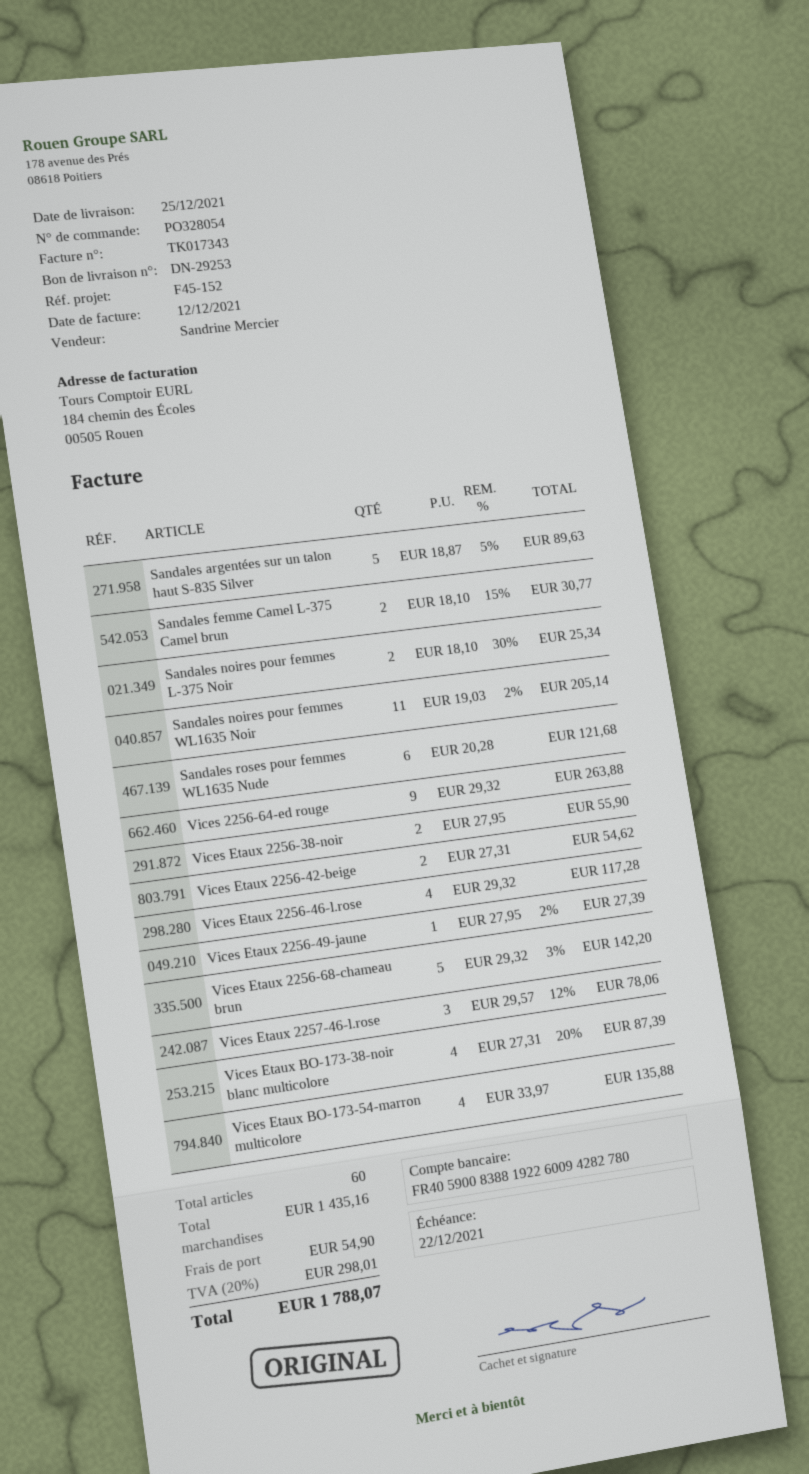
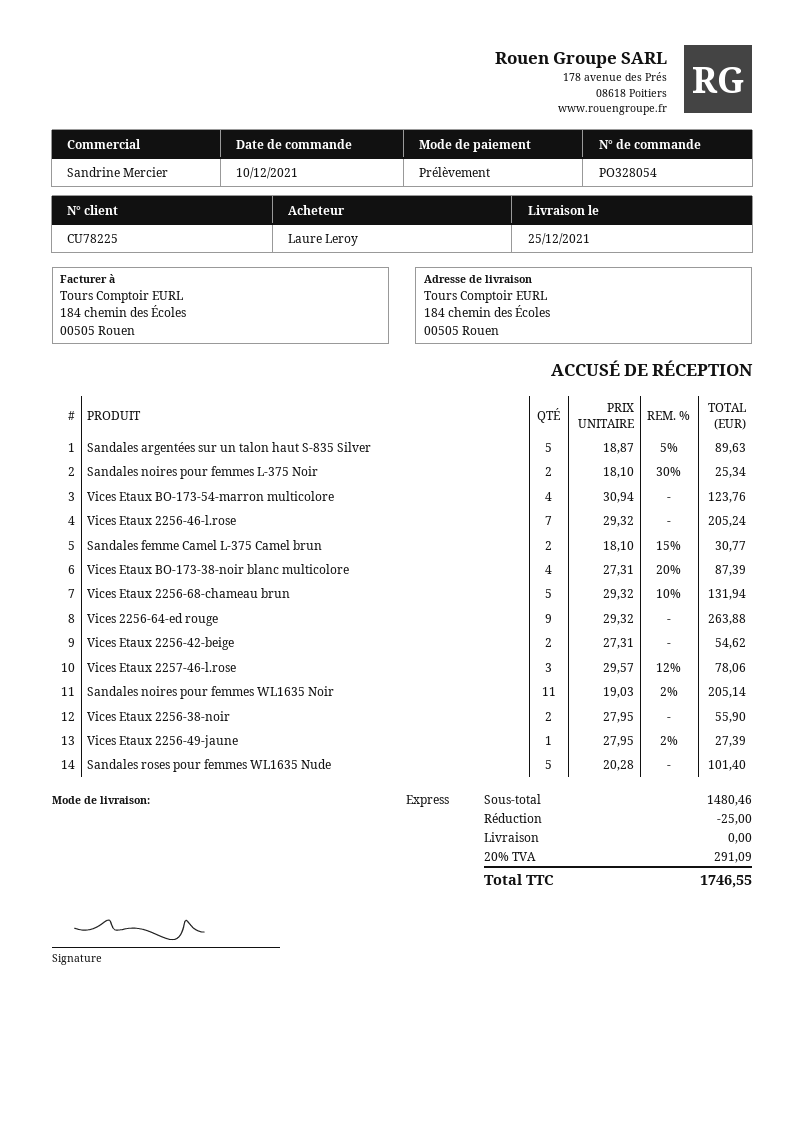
Sandales roses pour femmes WL1635 Nude: 6 x 20.28 = 121.68 -> 5 x 20.28 = 101.40
Vices Etaux 2256-46-l.rose: 4 x 29.32 = 117.28 -> 7 x 29.32 = 205.24
Vices Etaux 2256-68-chameau brun: 5 x 29.32 - 3% = 142.20 -> 5 x 29.32 - 10% = 131.94
Vices Etaux BO-173-54-marron multicolore: 4 x 33.97 = 135.88 -> 4 x 30.94 = 123.76
subtotal: 1435.16 -> 1480.46
discount: none -> 25.00
shipping: 54.90 -> 0.00
tax: 20% = 298.01 -> 20% = 291.09
total: 1788.07 -> 1746.55

